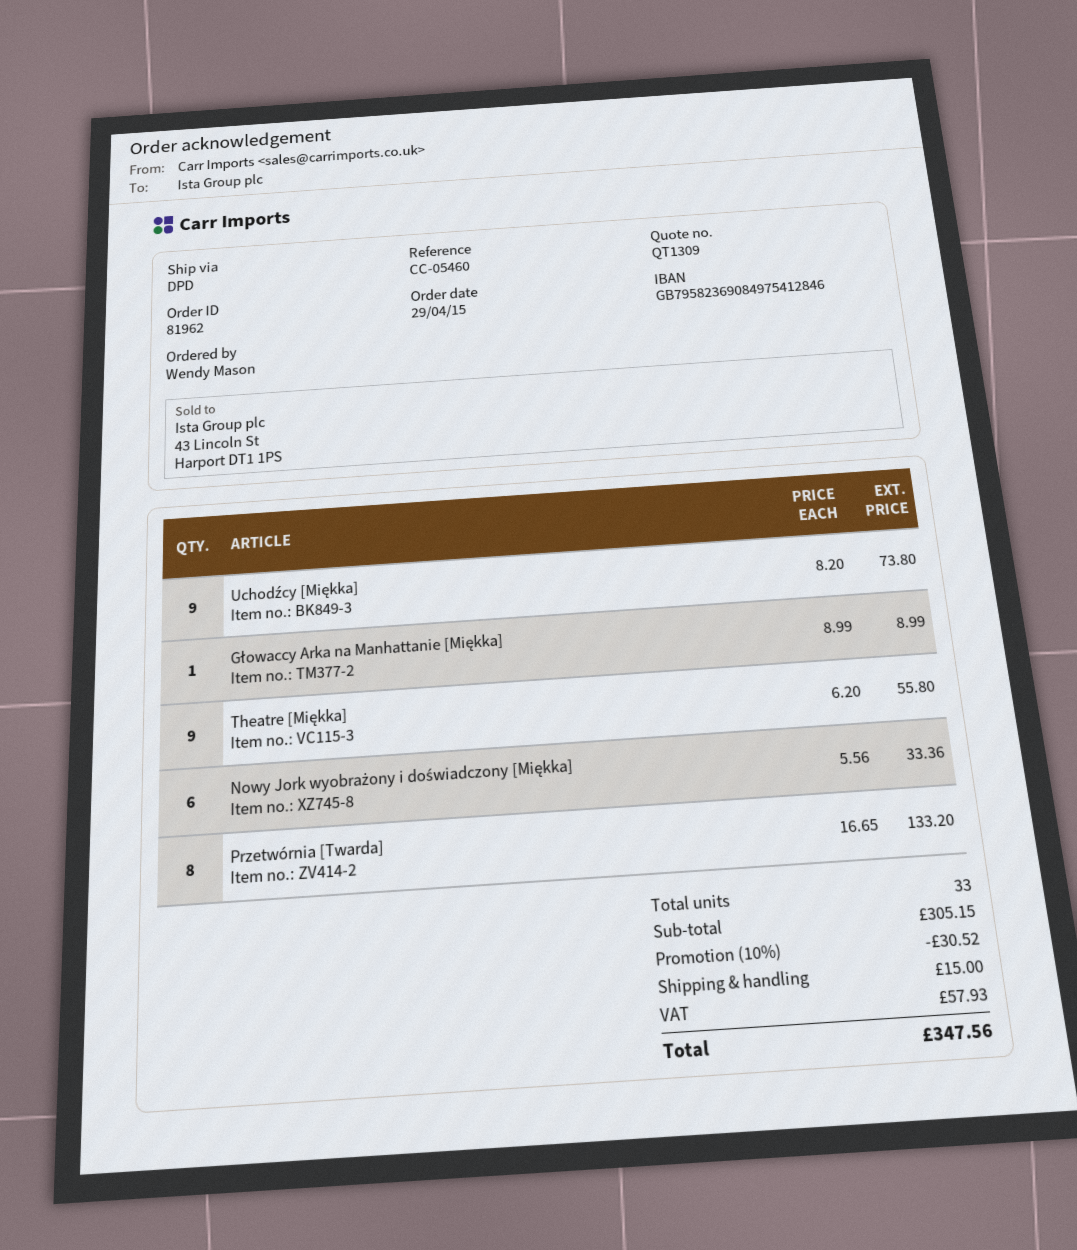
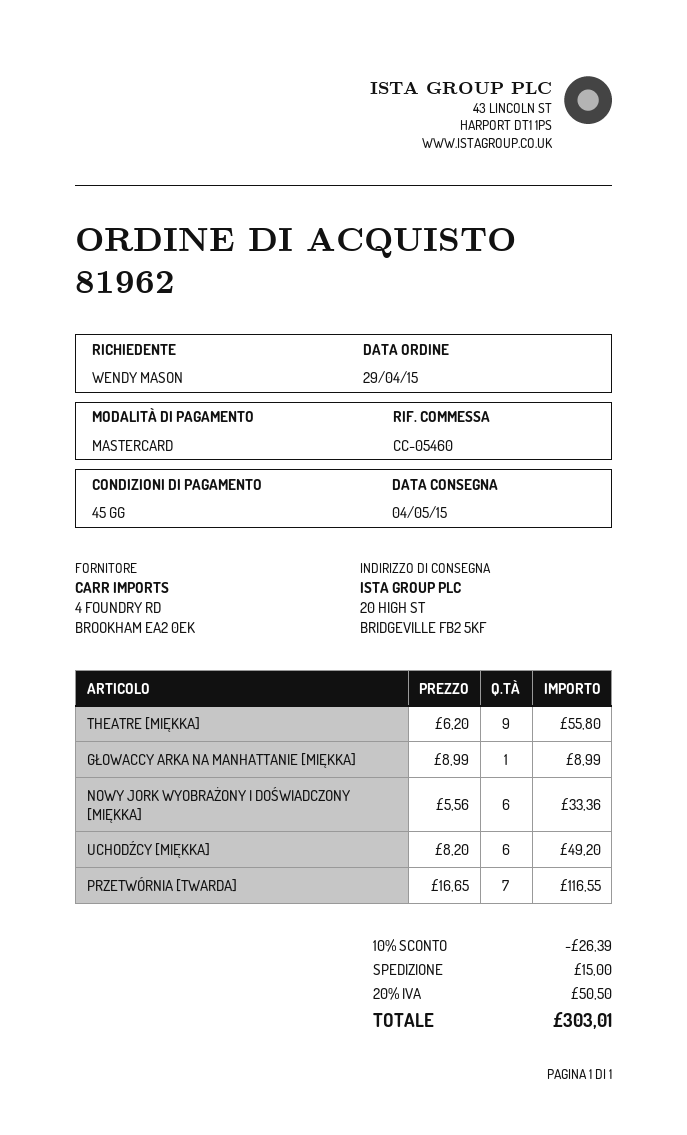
Uchodźcy [Miękka]: 9 x 8.20 = 73.80 -> 6 x 8.20 = 49.20
Przetwórnia [Twarda]: 8 x 16.65 = 133.20 -> 7 x 16.65 = 116.55
discount: 10% = 30.52 -> 10% = 26.39
tax: 57.93 -> 50.50
total: 347.56 -> 303.01

